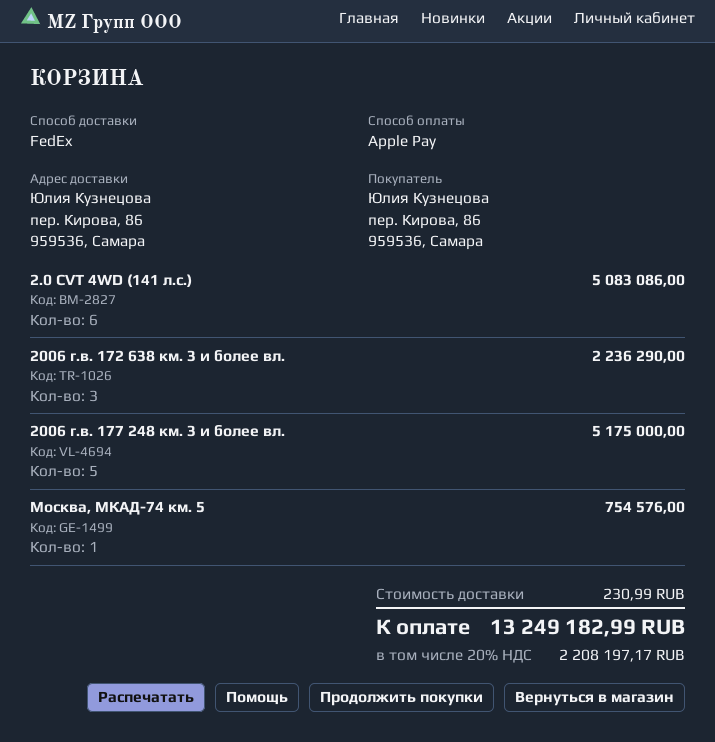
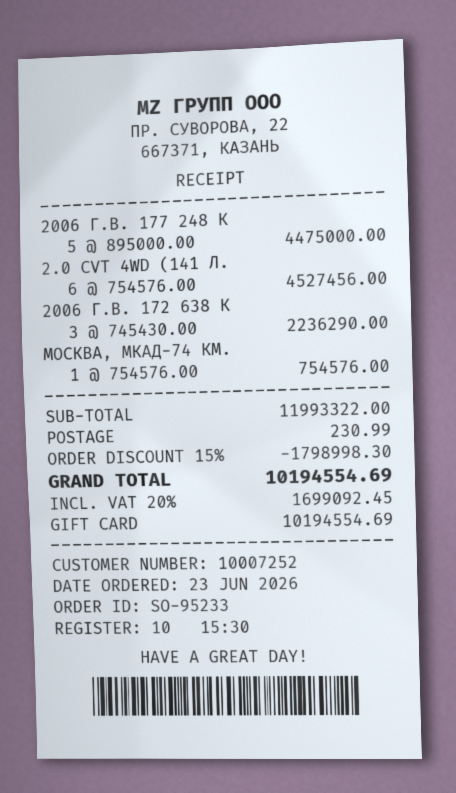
payment method: Apple Pay -> gift card
2.0 CVT 4WD (141 л.с.): 6 for 5083086.00 -> 6 for 4527456.00
2006 г.в. 177 248 км. 3 и более вл.: 5 for 5175000.00 -> 5 for 4475000.00
discount: none -> 15% = 1798998.30
tax: 20% = 2208197.17 -> 20% = 1699092.45
total: 13249182.99 -> 10194554.69

